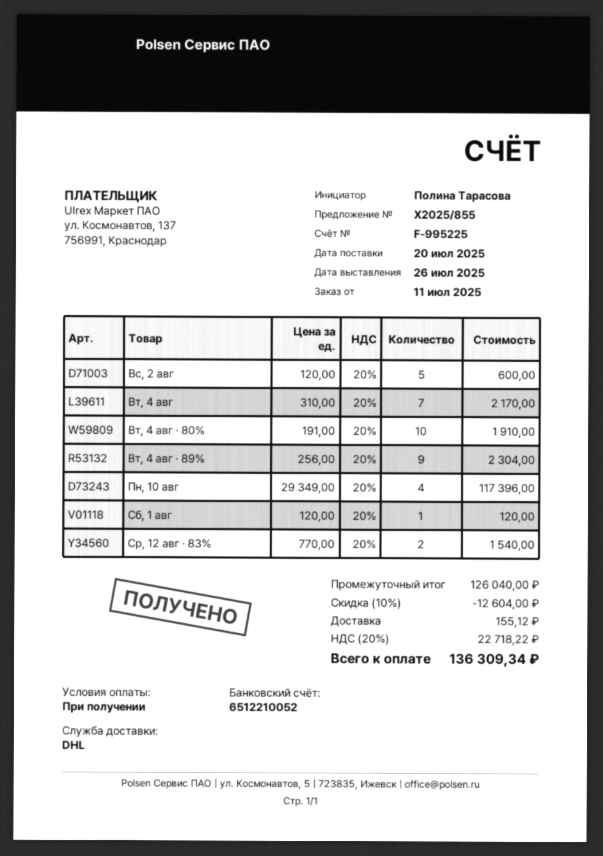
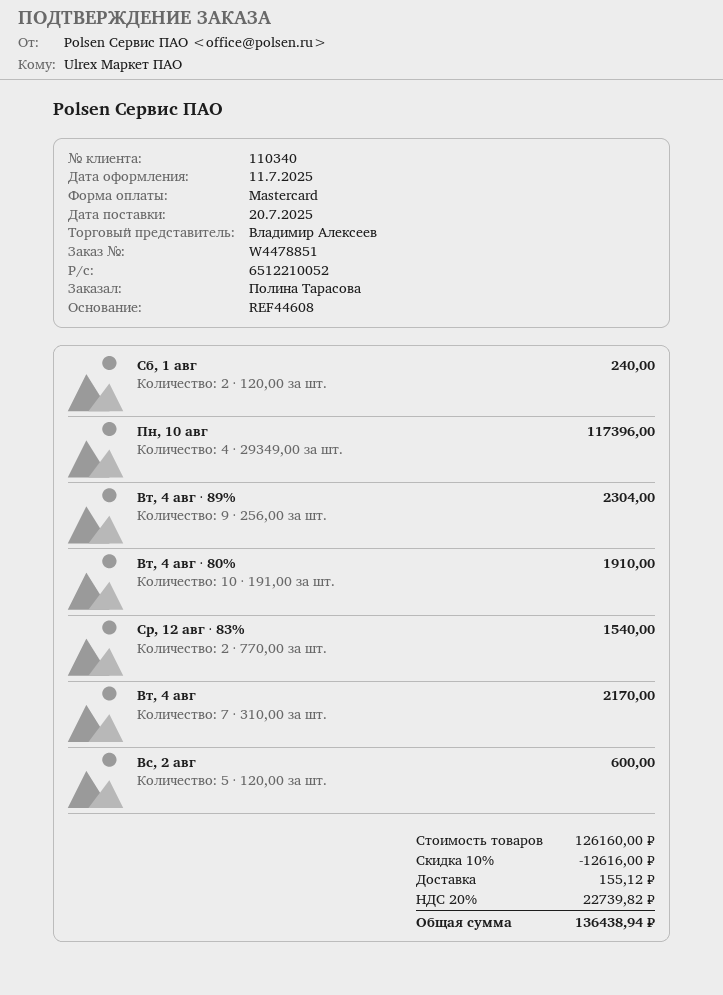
Сб, 1 авг: 1 x 120.00 = 120.00 -> 2 x 120.00 = 240.00
subtotal: 126040.00 -> 126160.00
discount: 10% = 12604.00 -> 10% = 12616.00
tax: 20% = 22718.22 -> 20% = 22739.82
total: 136309.34 -> 136438.94

